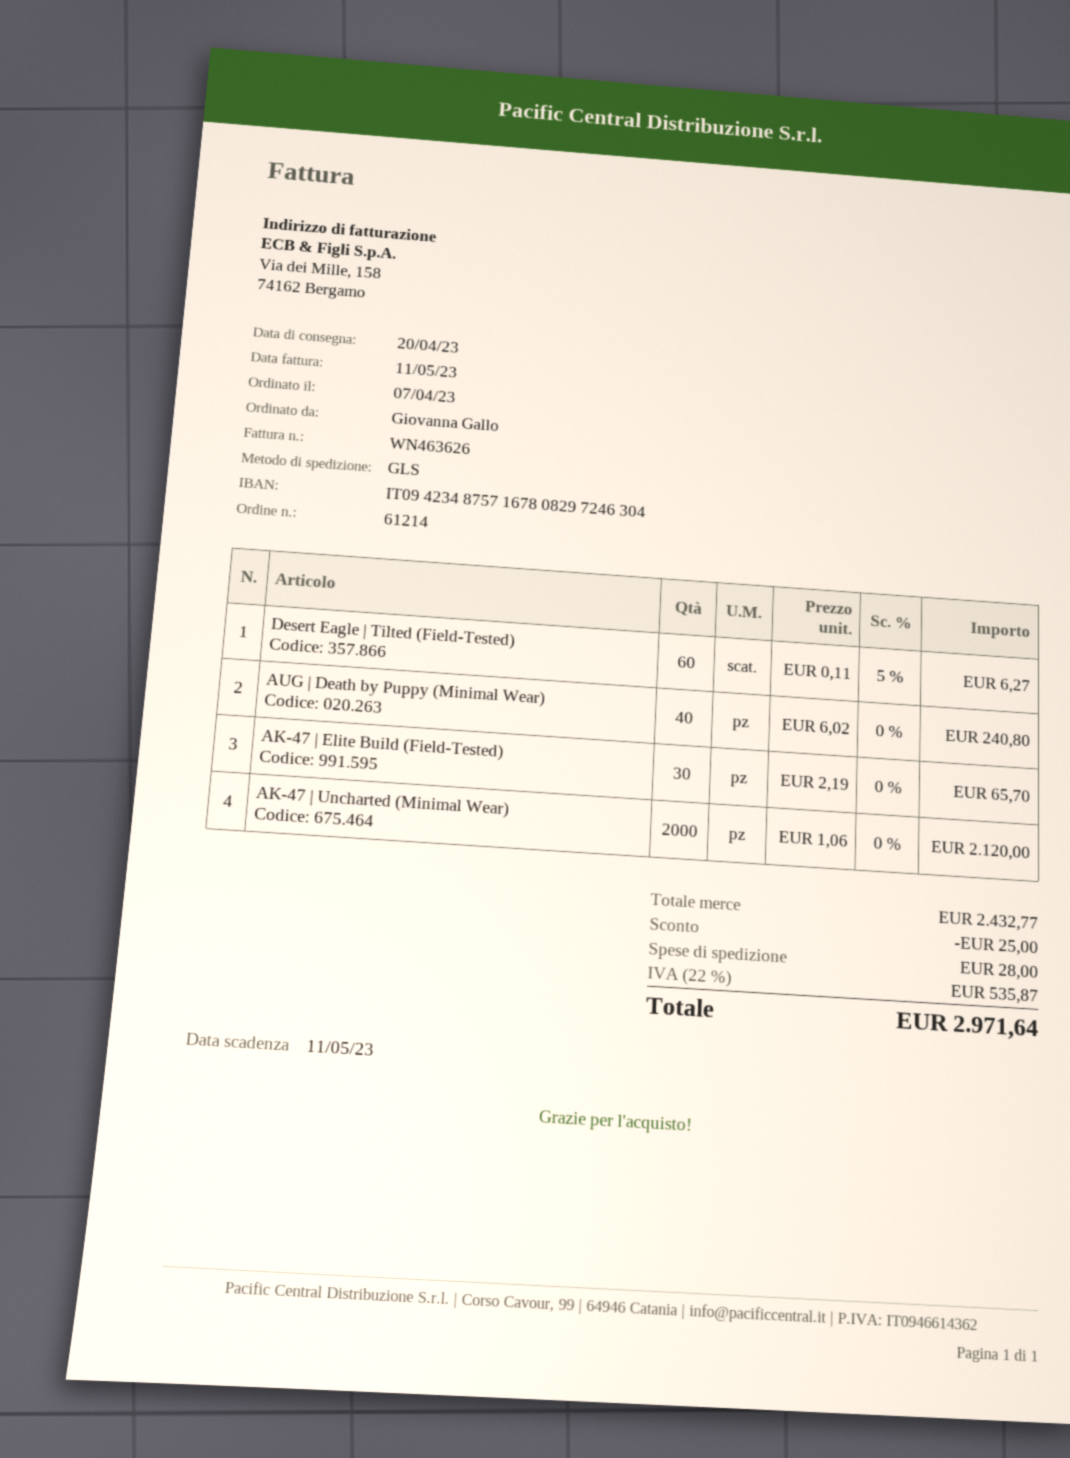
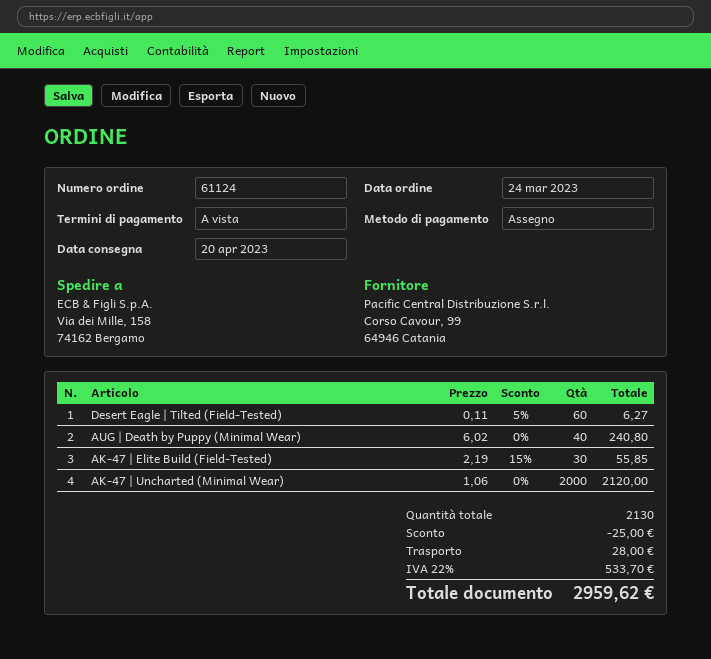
order number: 61214 -> 61124
order date: 2023-04-07 -> 2023-03-24
AK-47 | Elite Build (Field-Tested): 30 x 2.19 = 65.70 -> 30 x 2.19 - 15% = 55.85
tax: 22% = 535.87 -> 22% = 533.70
total: 2971.64 -> 2959.62

